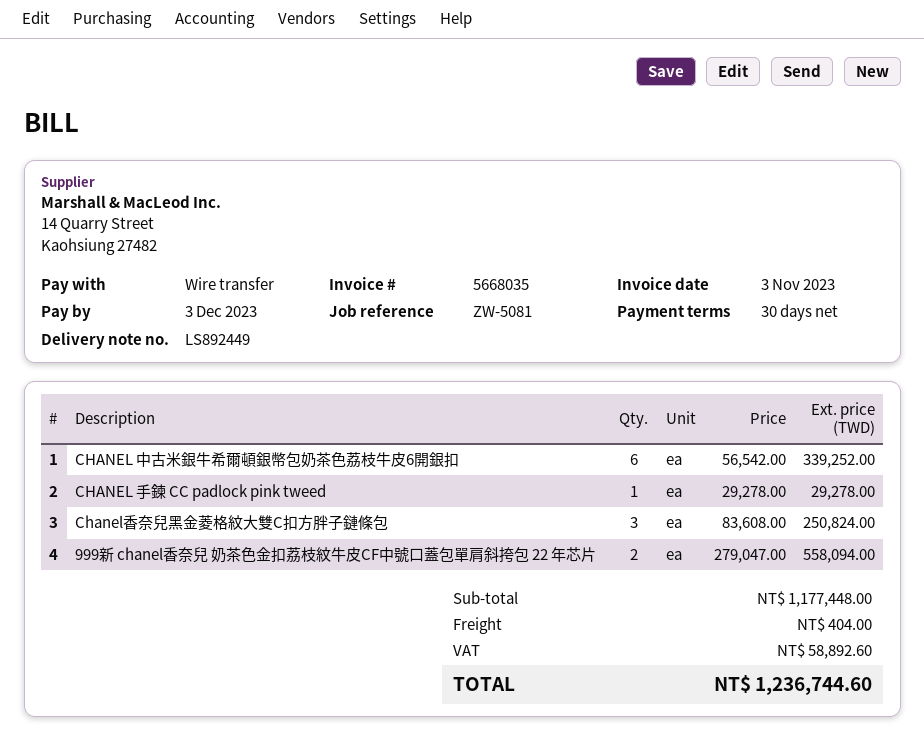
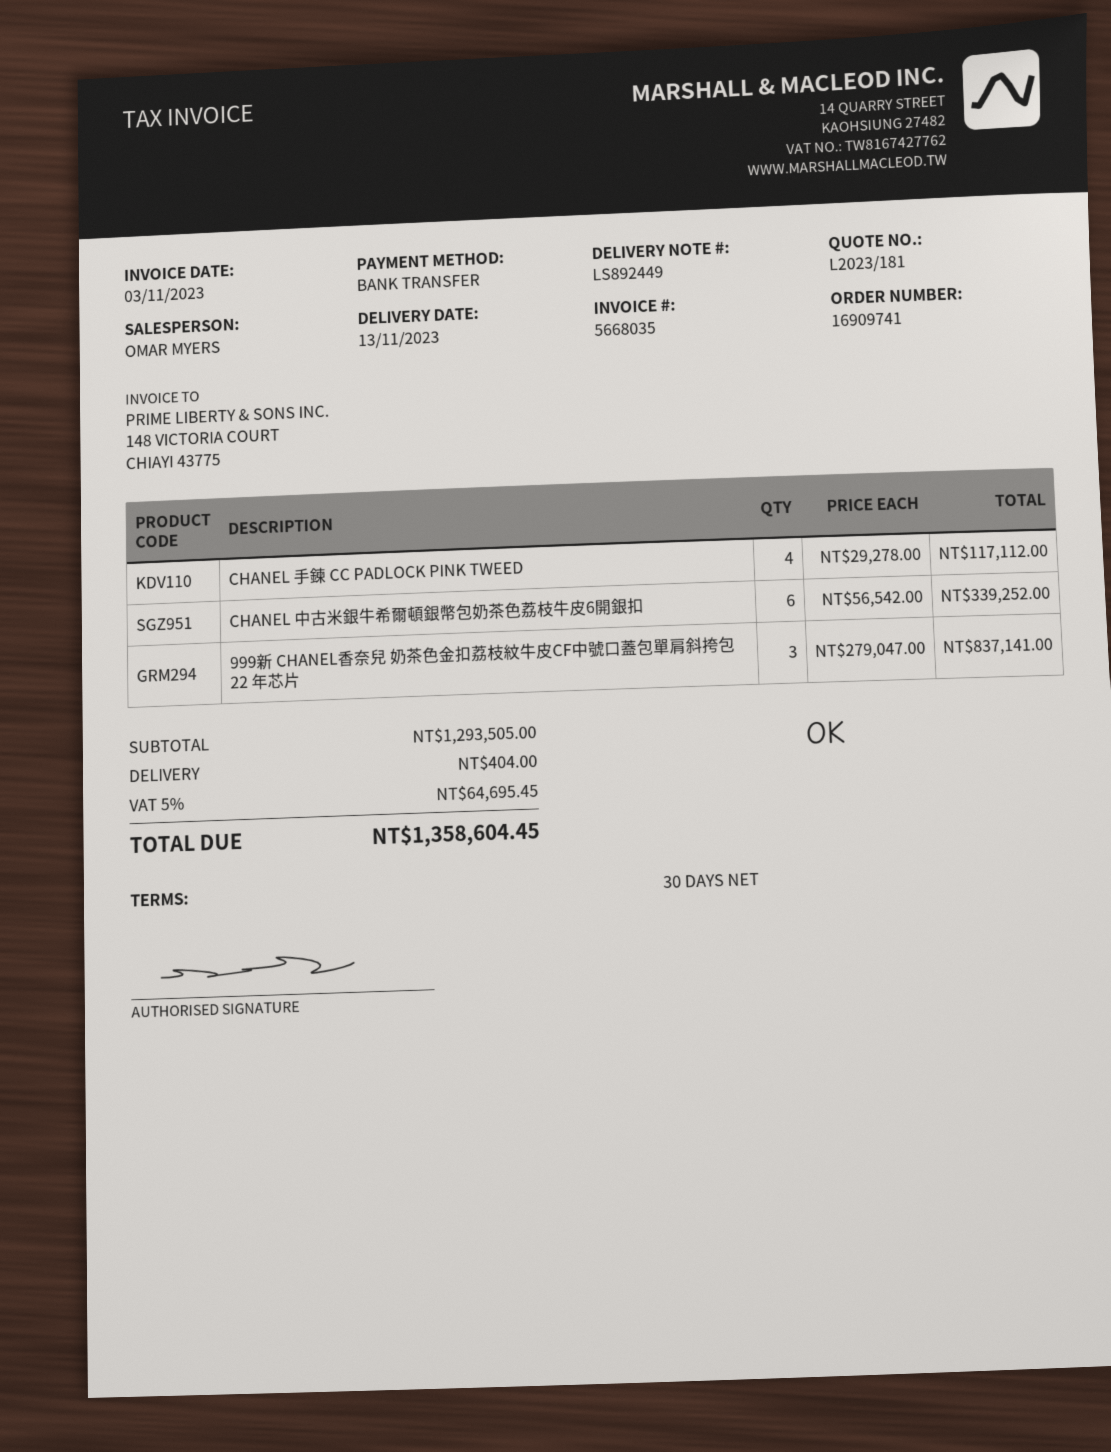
CHANEL 手鍊 CC padlock pink tweed: 1 x 29278.00 = 29278.00 -> 4 x 29278.00 = 117112.00
Chanel香奈兒黑金菱格紋大雙C扣方胖子鏈條包: 3 x 83608.00 = 250824.00 -> none
999新 chanel香奈兒 奶茶色金扣荔枝紋牛皮CF中號口蓋包單肩斜挎包 22 年芯片: 2 x 279047.00 = 558094.00 -> 3 x 279047.00 = 837141.00
subtotal: 1177448.00 -> 1293505.00
tax: 58892.60 -> 64695.45
total: 1236744.60 -> 1358604.45

